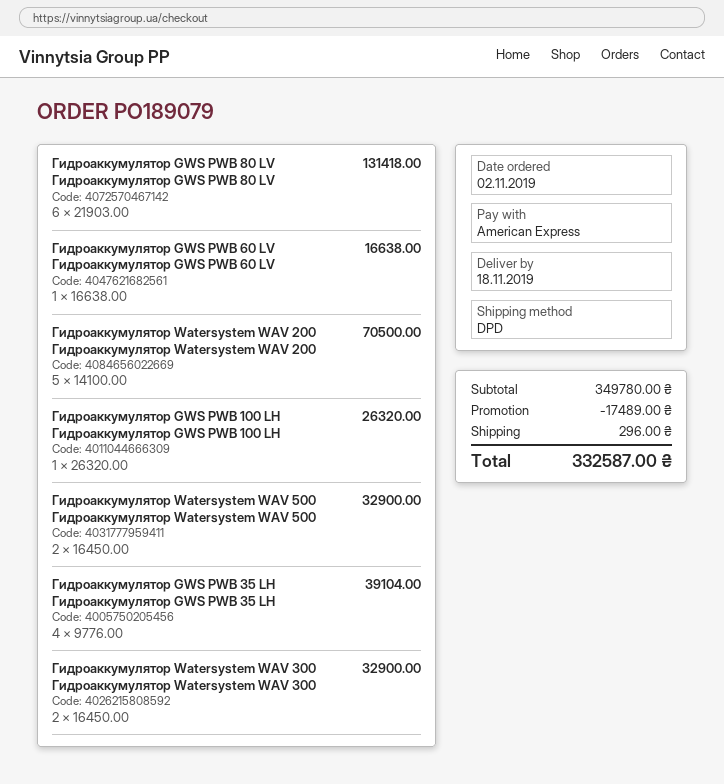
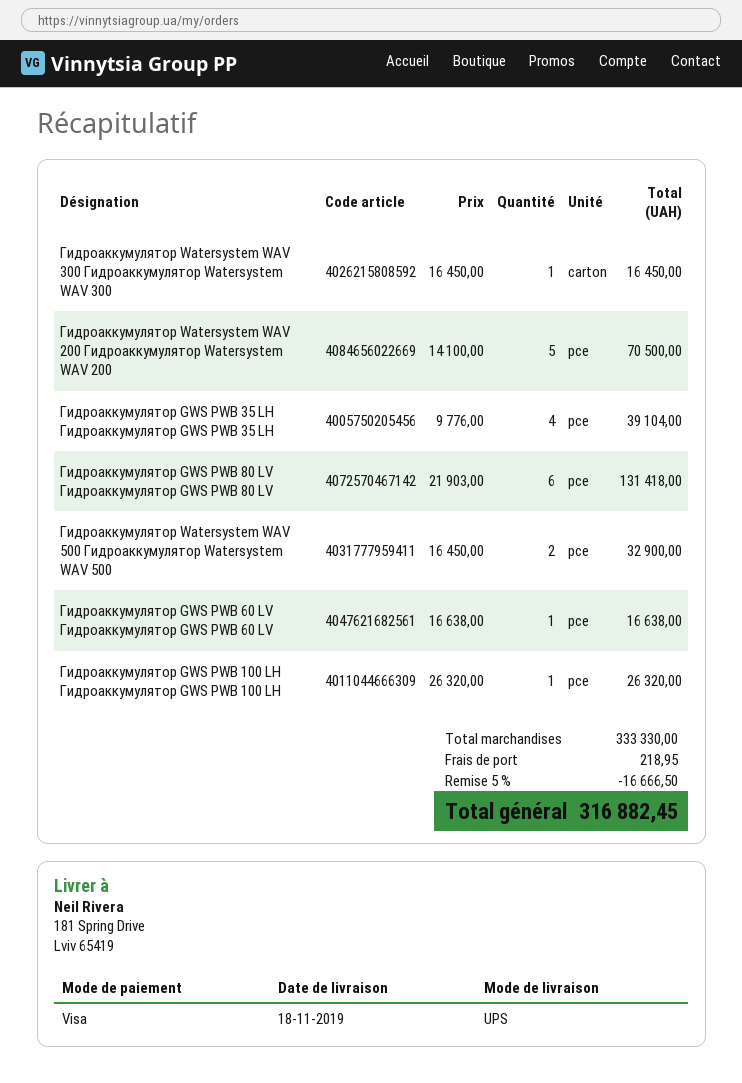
payment method: American Express -> Visa
shipping method: DPD -> UPS
Гидроаккумулятор Watersystem WAV 300 Гидроаккумулятор Watersystem WAV 300: 2 x 16450.00 = 32900.00 -> 1 x 16450.00 = 16450.00
subtotal: 349780.00 -> 333330.00
discount: 17489.00 -> 16666.50
shipping: 296.00 -> 218.95
total: 332587.00 -> 316882.45

